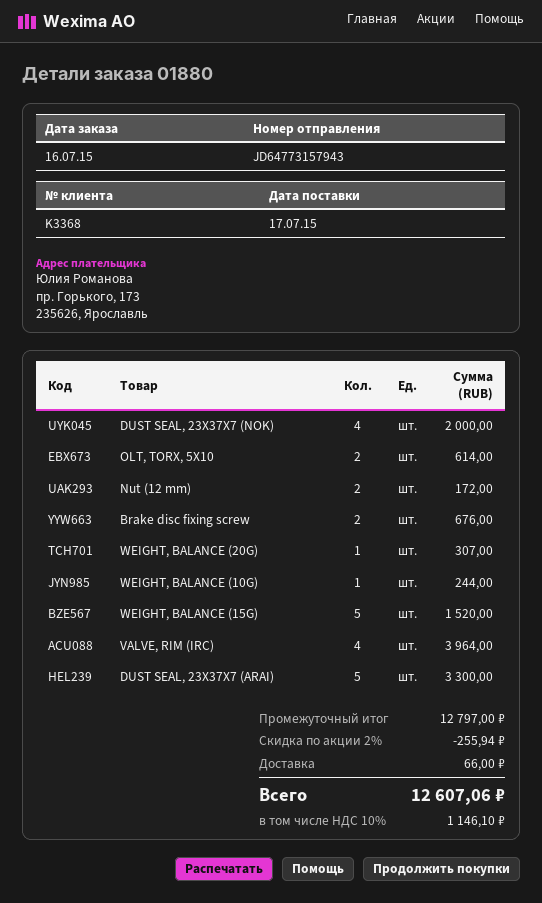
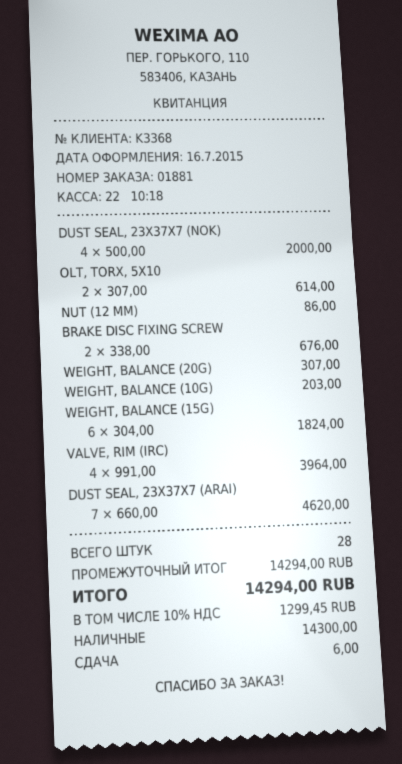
order number: 01880 -> 01881
Nut (12 mm): 2 for 172.00 -> 1 for 86.00
WEIGHT, BALANCE (10G): 1 for 244.00 -> 1 for 203.00
WEIGHT, BALANCE (15G): 5 for 1520.00 -> 6 for 1824.00
DUST SEAL, 23X37X7 (ARAI): 5 for 3300.00 -> 7 for 4620.00
subtotal: 12797.00 -> 14294.00
discount: 2% = 255.94 -> none
shipping: 66.00 -> none
tax: 10% = 1146.10 -> 10% = 1299.45
total: 12607.06 -> 14294.00

